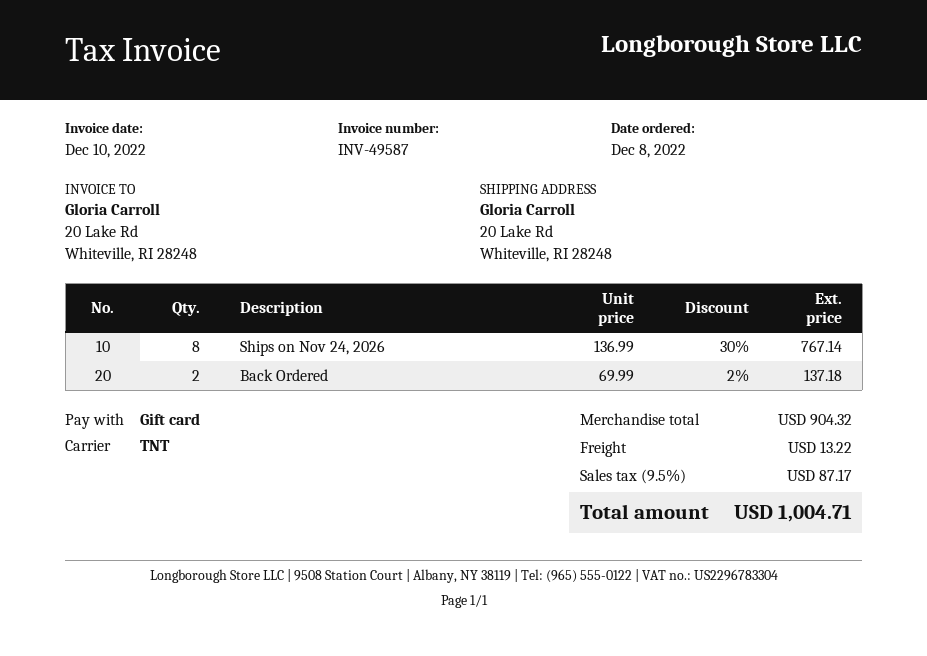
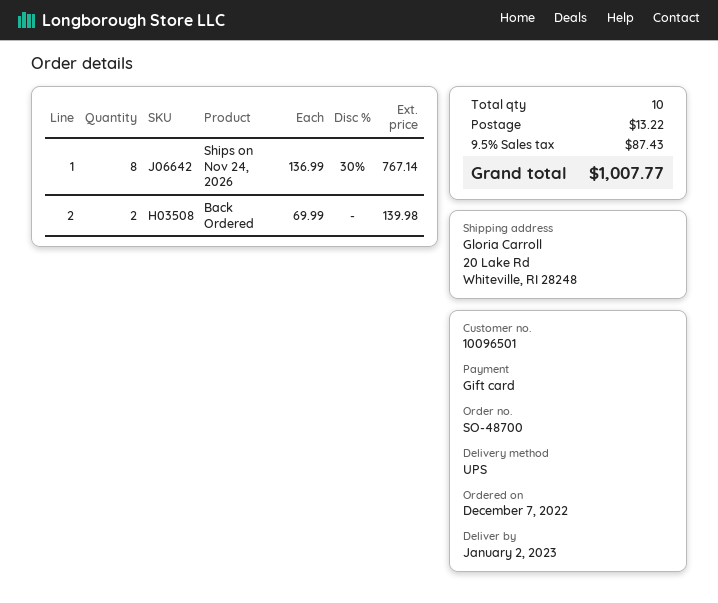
order date: 2022-12-08 -> 2022-12-07
shipping method: TNT -> UPS
Back Ordered: 2 x 69.99 - 2% = 137.18 -> 2 x 69.99 = 139.98
tax: 9.5% = 87.17 -> 9.5% = 87.43
total: 1004.71 -> 1007.77

